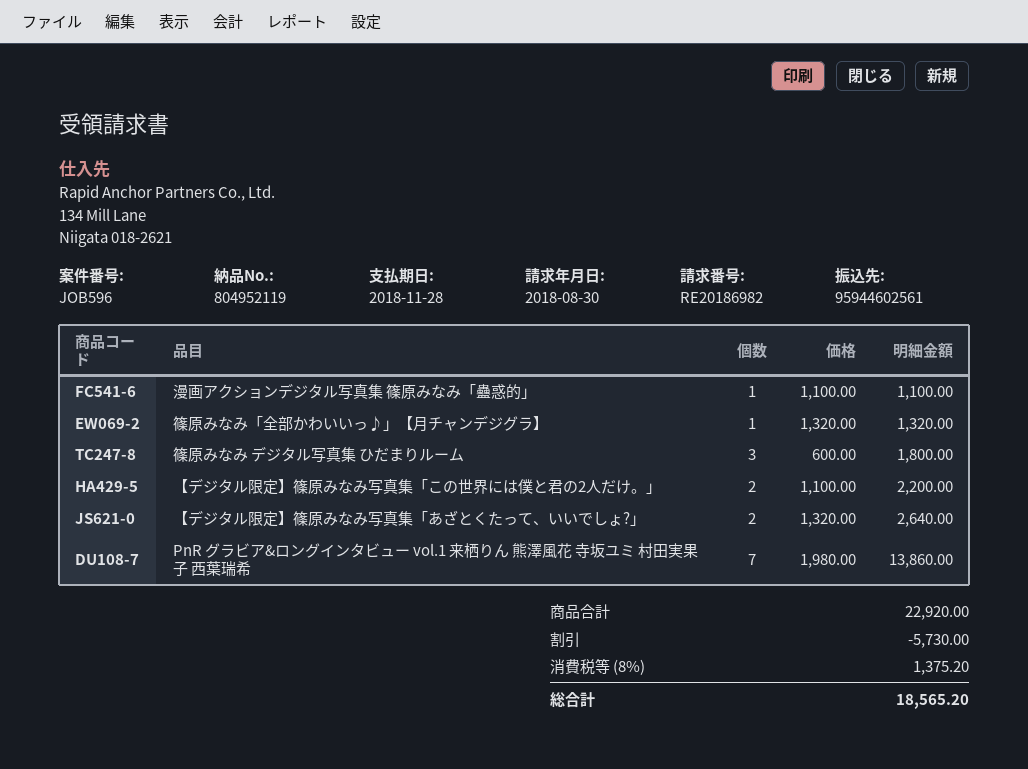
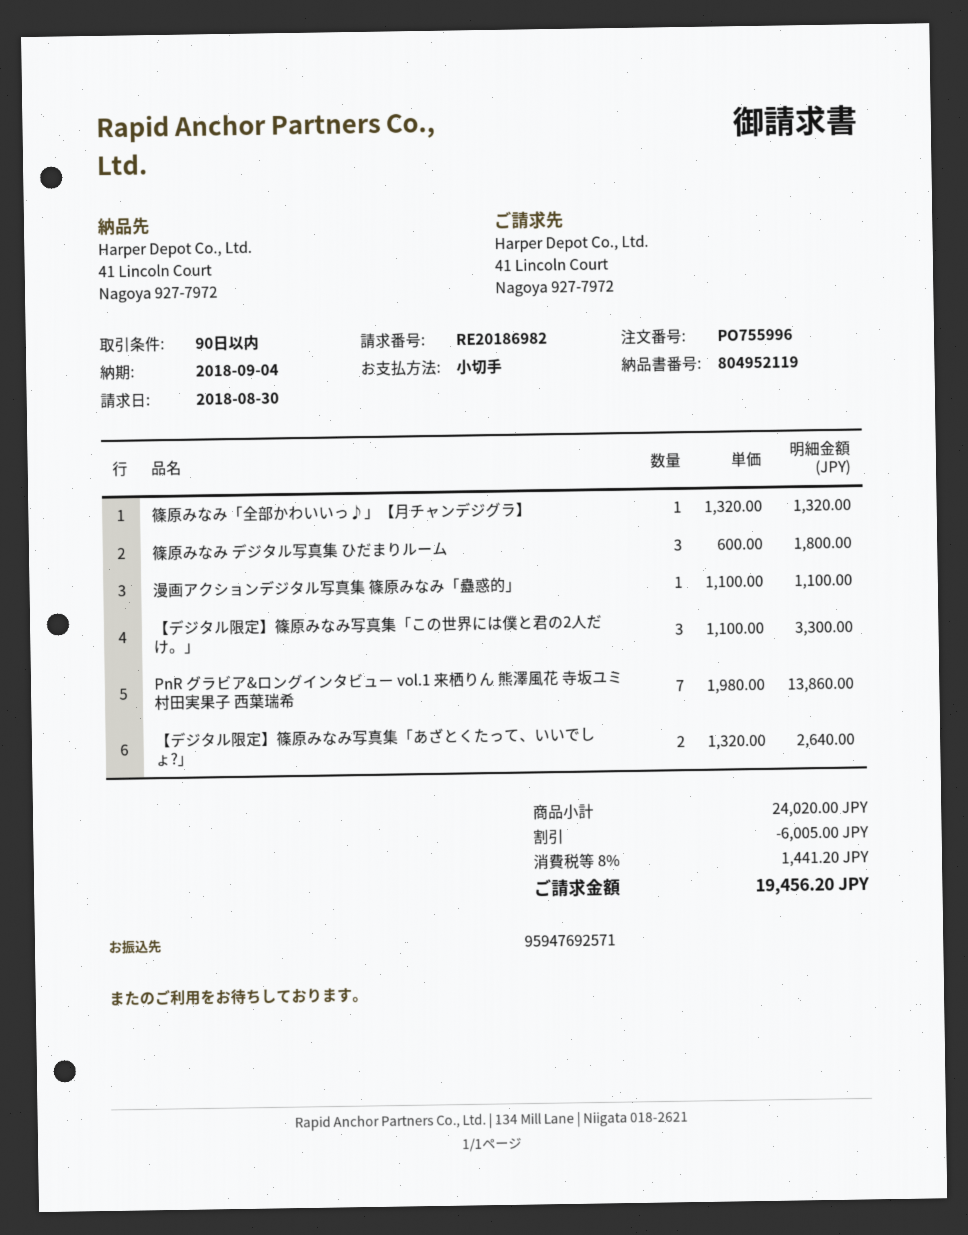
bank account: 95944602561 -> 95947692571
【デジタル限定】篠原みなみ写真集「この世界には僕と君の2人だけ。」: 2 x 1100.00 = 2200.00 -> 3 x 1100.00 = 3300.00
subtotal: 22920.00 -> 24020.00
discount: 5730.00 -> 6005.00
tax: 8% = 1375.20 -> 8% = 1441.20
total: 18565.20 -> 19456.20

